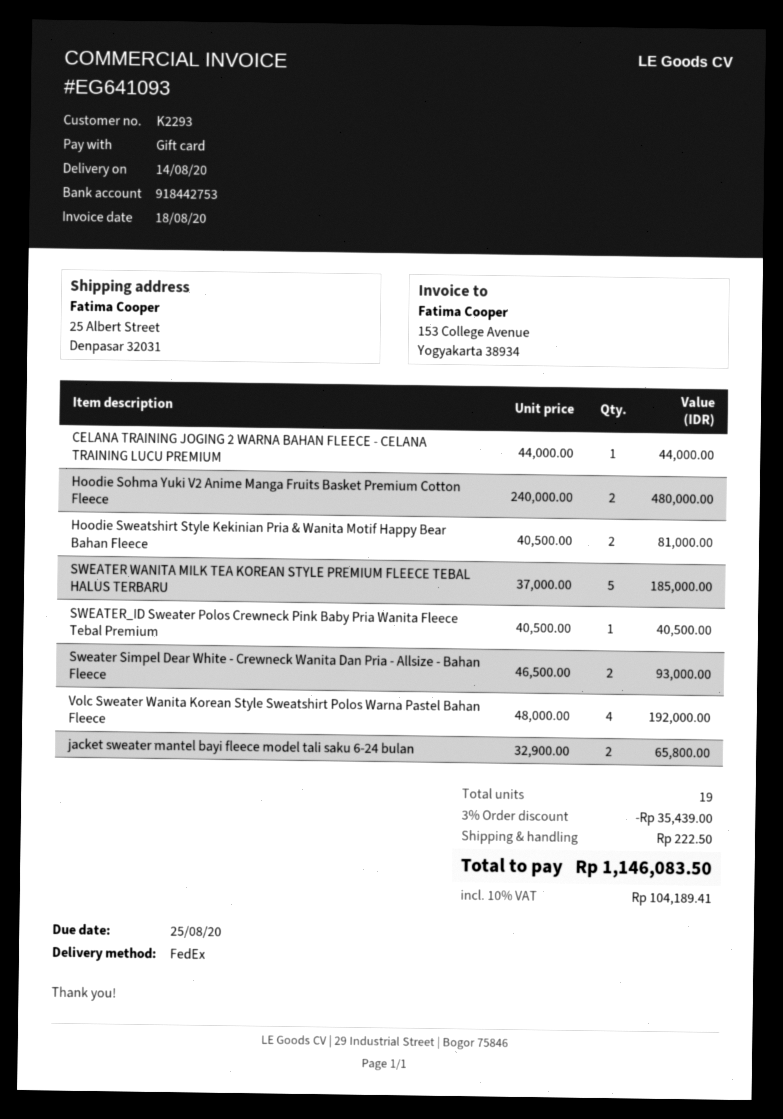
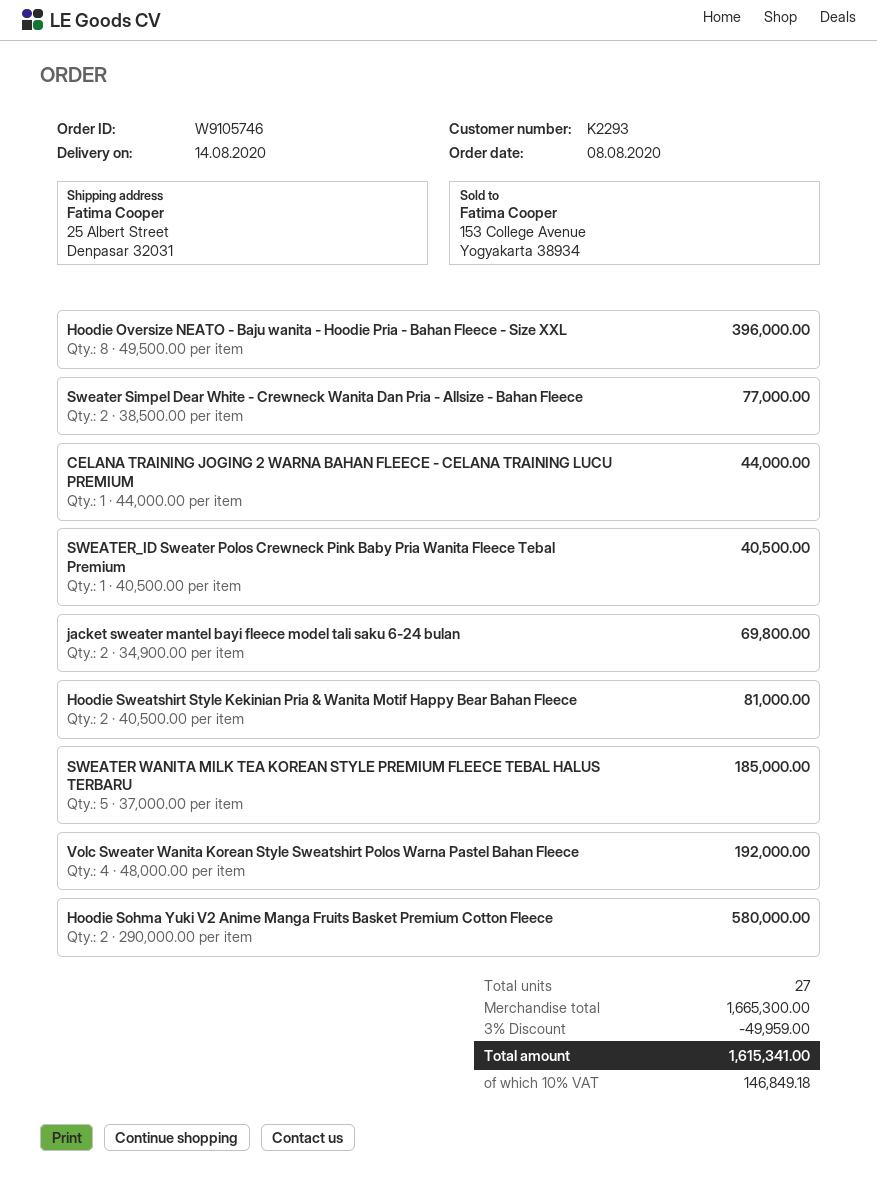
Hoodie Sohma Yuki V2 Anime Manga Fruits Basket Premium Cotton Fleece: 2 x 240000.00 = 480000.00 -> 2 x 290000.00 = 580000.00
Sweater Simpel Dear White - Crewneck Wanita Dan Pria - Allsize - Bahan Fleece: 2 x 46500.00 = 93000.00 -> 2 x 38500.00 = 77000.00
jacket sweater mantel bayi fleece model tali saku 6-24 bulan: 2 x 32900.00 = 65800.00 -> 2 x 34900.00 = 69800.00
Hoodie Oversize NEATO - Baju wanita - Hoodie Pria - Bahan Fleece - Size XXL: none -> 8 x 49500.00 = 396000.00
total quantity: 19 -> 27
discount: 3% = 35439.00 -> 3% = 49959.00
shipping: 222.50 -> none
tax: 10% = 104189.41 -> 10% = 146849.18
total: 1146083.50 -> 1615341.00

